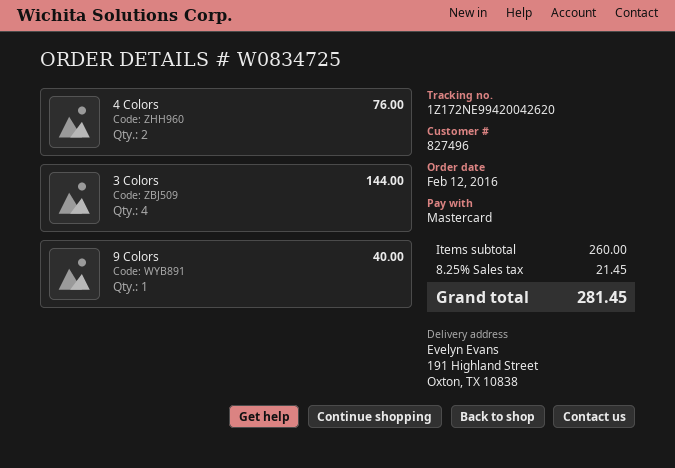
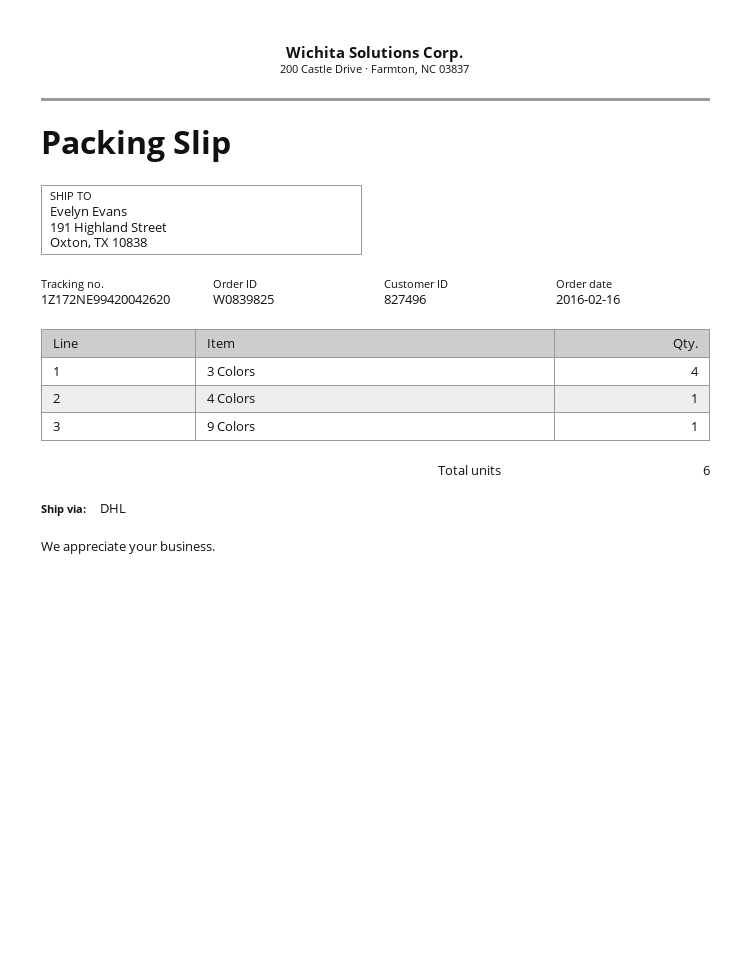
order number: W0834725 -> W0839825
order date: 2016-02-12 -> 2016-02-16
4 Colors: 2 -> 1

